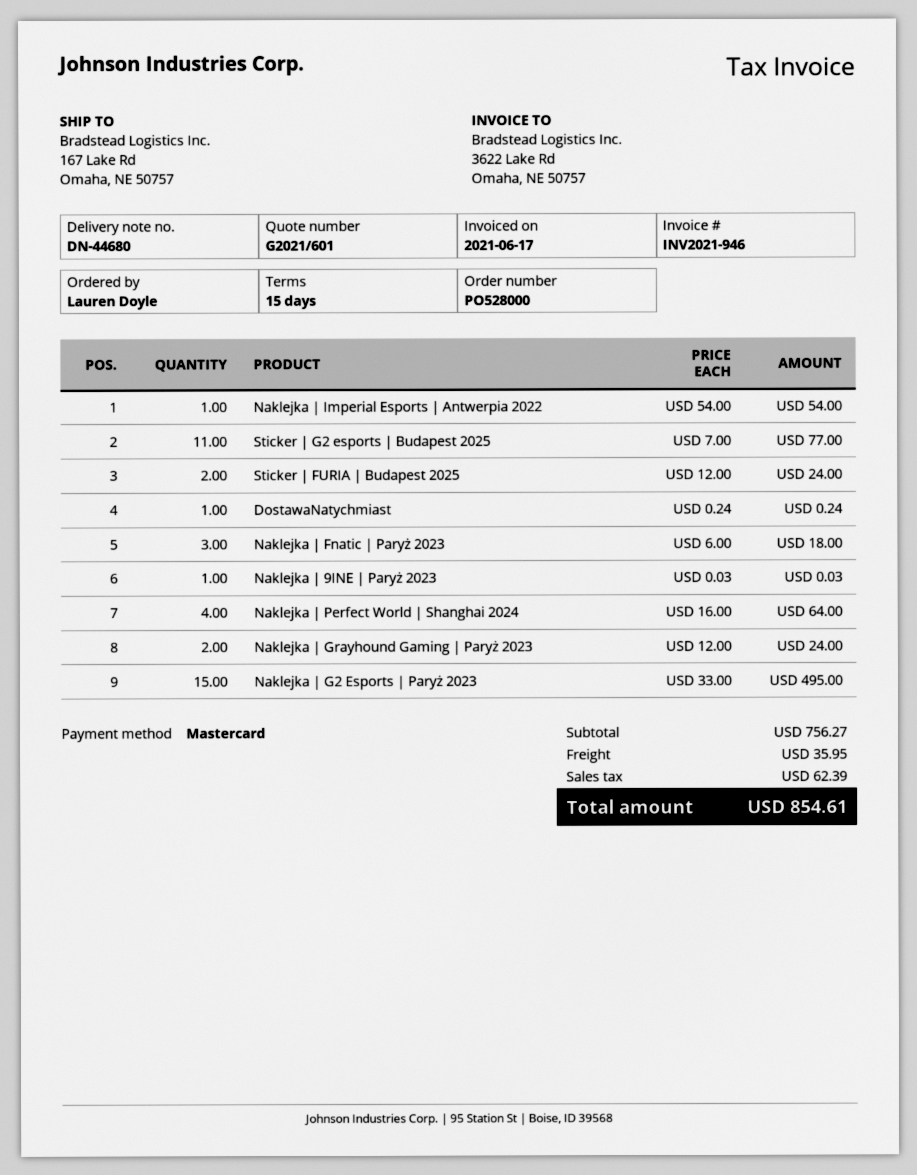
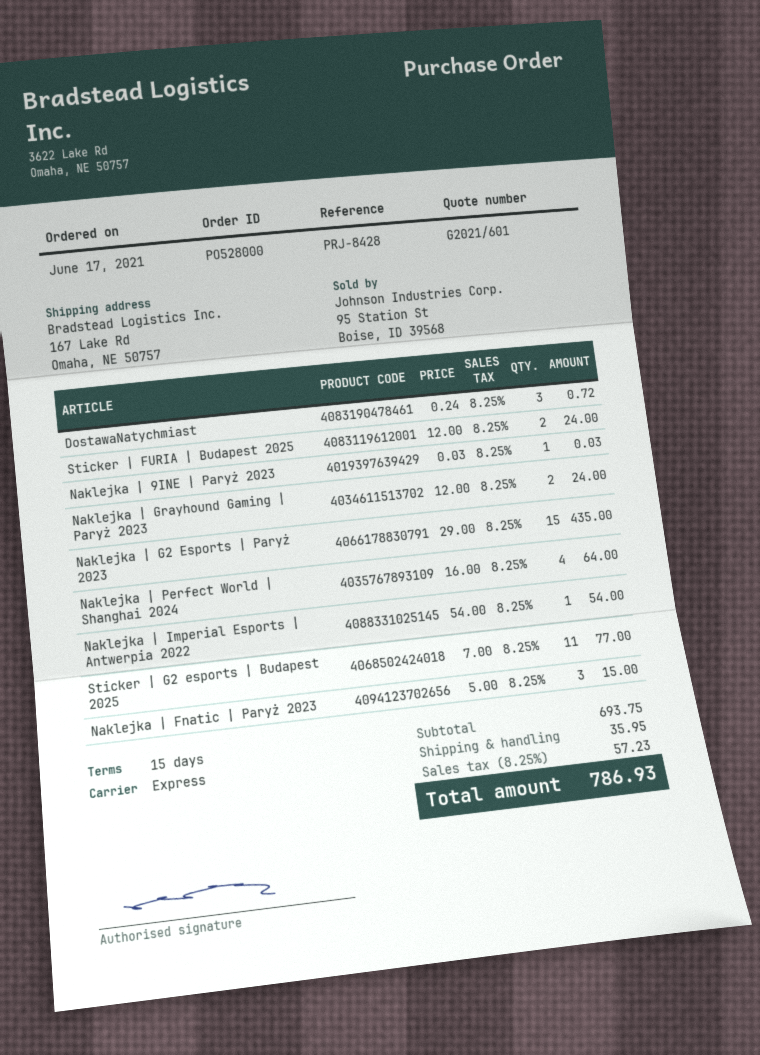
DostawaNatychmiast: 1 x 0.24 = 0.24 -> 3 x 0.24 = 0.72
Naklejka | Fnatic | Paryż 2023: 3 x 6.00 = 18.00 -> 3 x 5.00 = 15.00
Naklejka | G2 Esports | Paryż 2023: 15 x 33.00 = 495.00 -> 15 x 29.00 = 435.00
subtotal: 756.27 -> 693.75
tax: 62.39 -> 57.23
total: 854.61 -> 786.93

